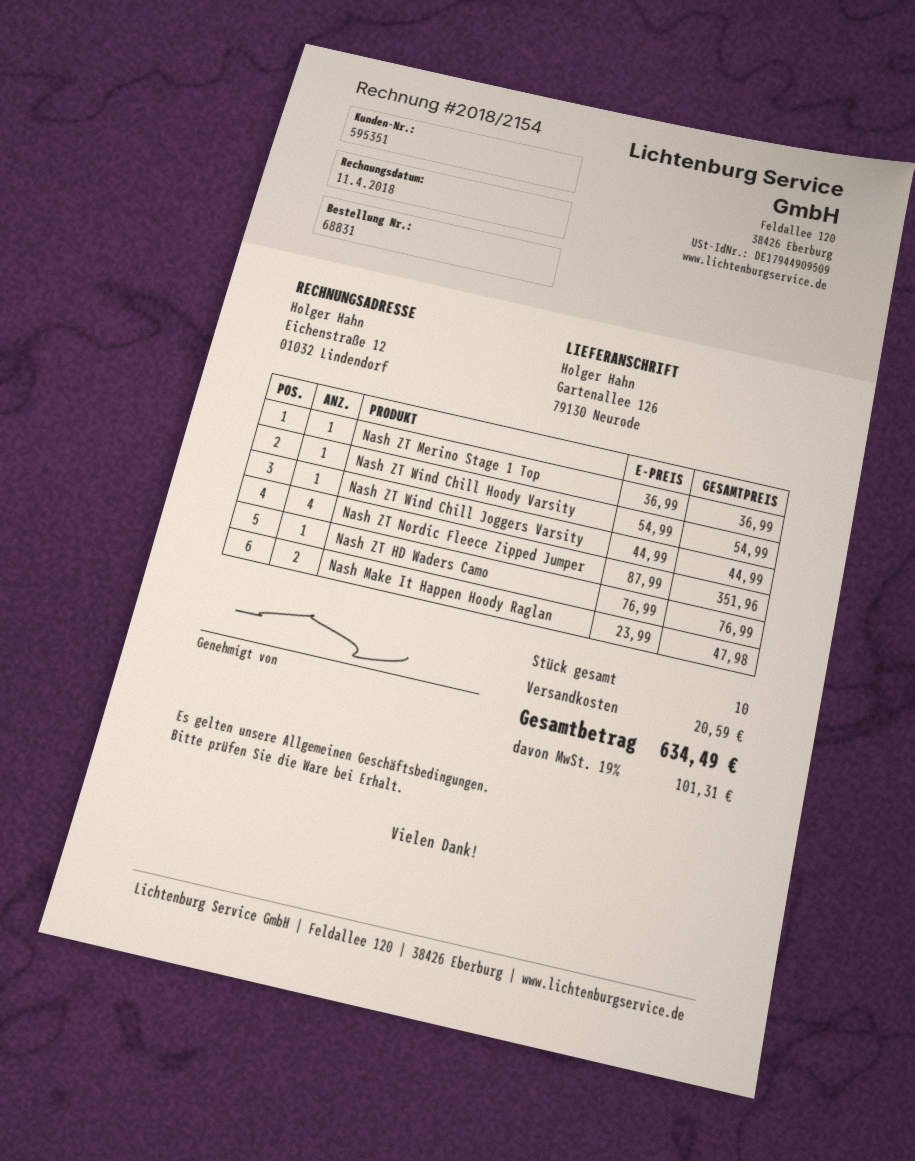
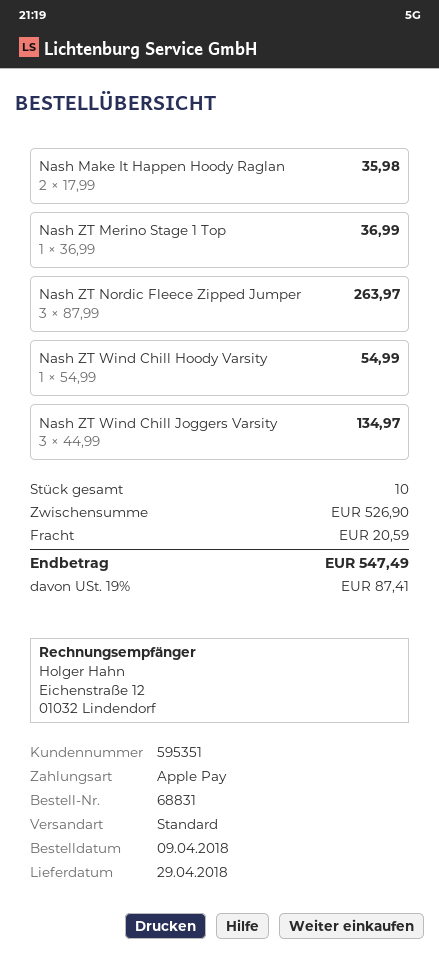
Nash ZT Wind Chill Joggers Varsity: 1 x 44.99 = 44.99 -> 3 x 44.99 = 134.97
Nash ZT Nordic Fleece Zipped Jumper: 4 x 87.99 = 351.96 -> 3 x 87.99 = 263.97
Nash ZT HD Waders Camo: 1 x 76.99 = 76.99 -> none
Nash Make It Happen Hoody Raglan: 2 x 23.99 = 47.98 -> 2 x 17.99 = 35.98
tax: 19% = 101.31 -> 19% = 87.41
total: 634.49 -> 547.49

